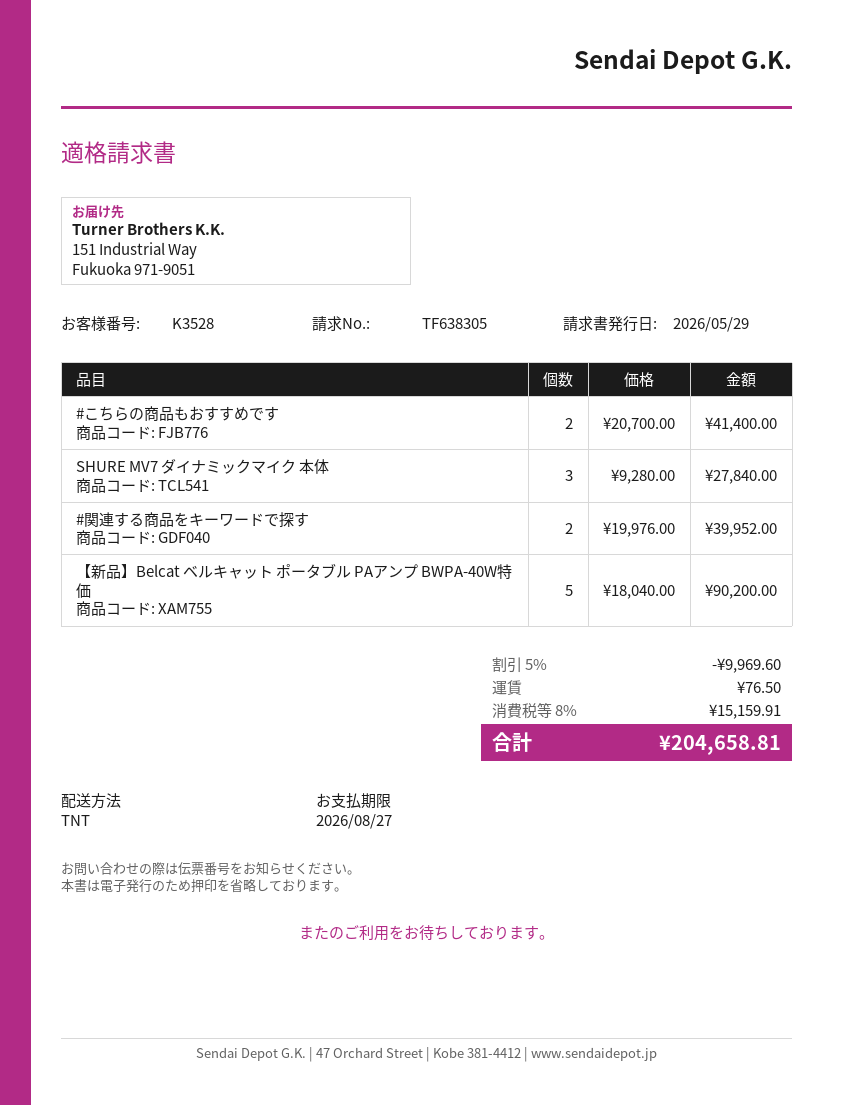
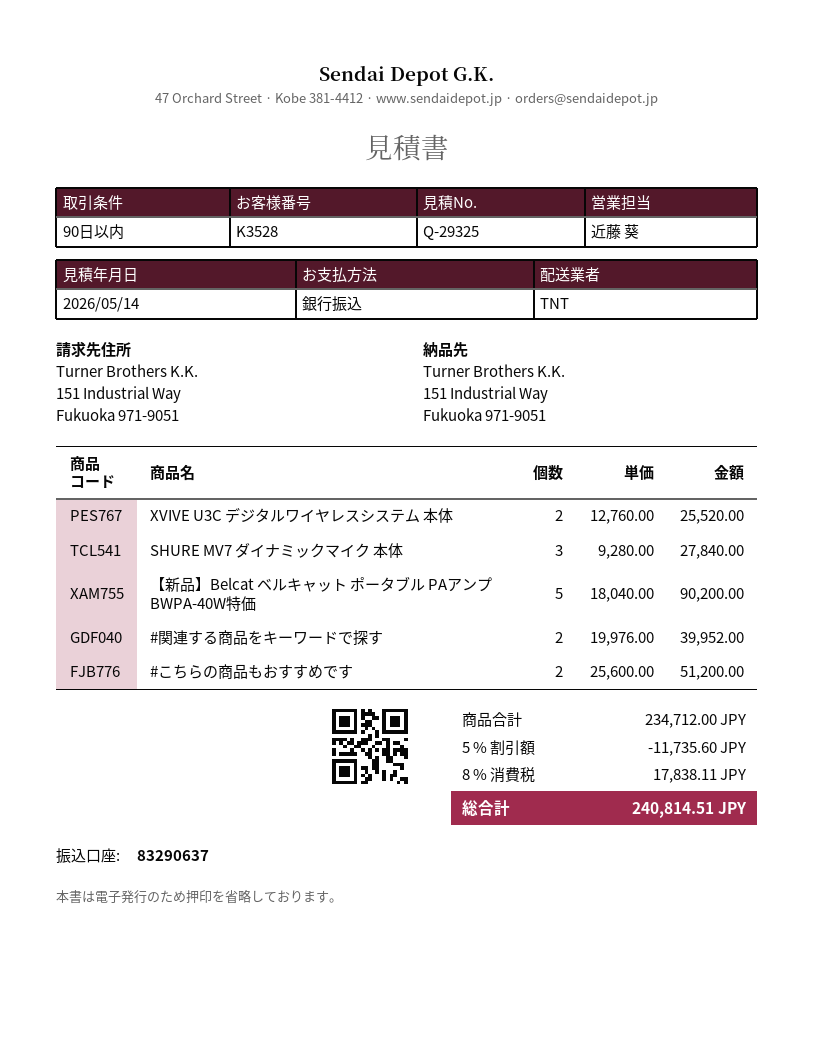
#こちらの商品もおすすめです: 2 x 20700.00 = 41400.00 -> 2 x 25600.00 = 51200.00
XVIVE U3C デジタルワイヤレスシステム 本体: none -> 2 x 12760.00 = 25520.00
discount: 5% = 9969.60 -> 5% = 11735.60
shipping: 76.50 -> none
tax: 8% = 15159.91 -> 8% = 17838.11
total: 204658.81 -> 240814.51

